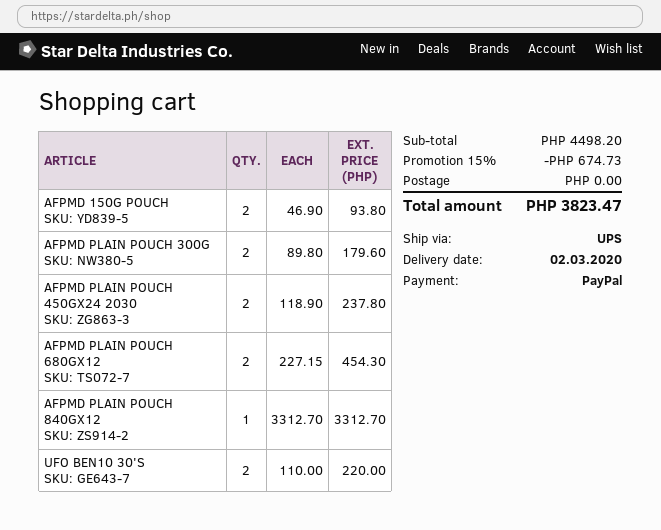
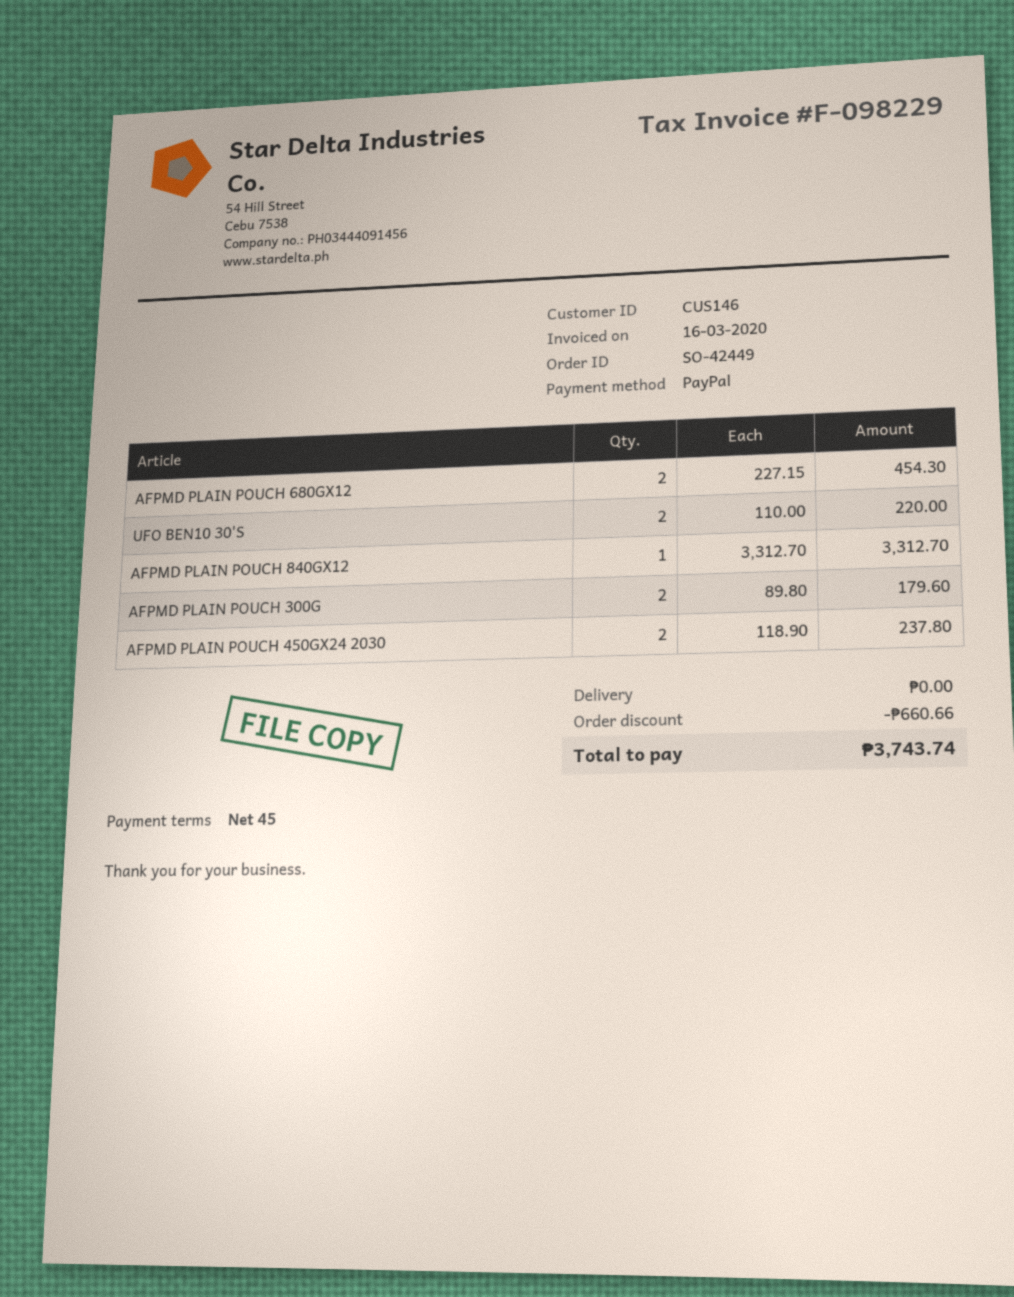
AFPMD 150G POUCH: 2 x 46.90 = 93.80 -> none
discount: 674.73 -> 660.66
total: 3823.47 -> 3743.74

